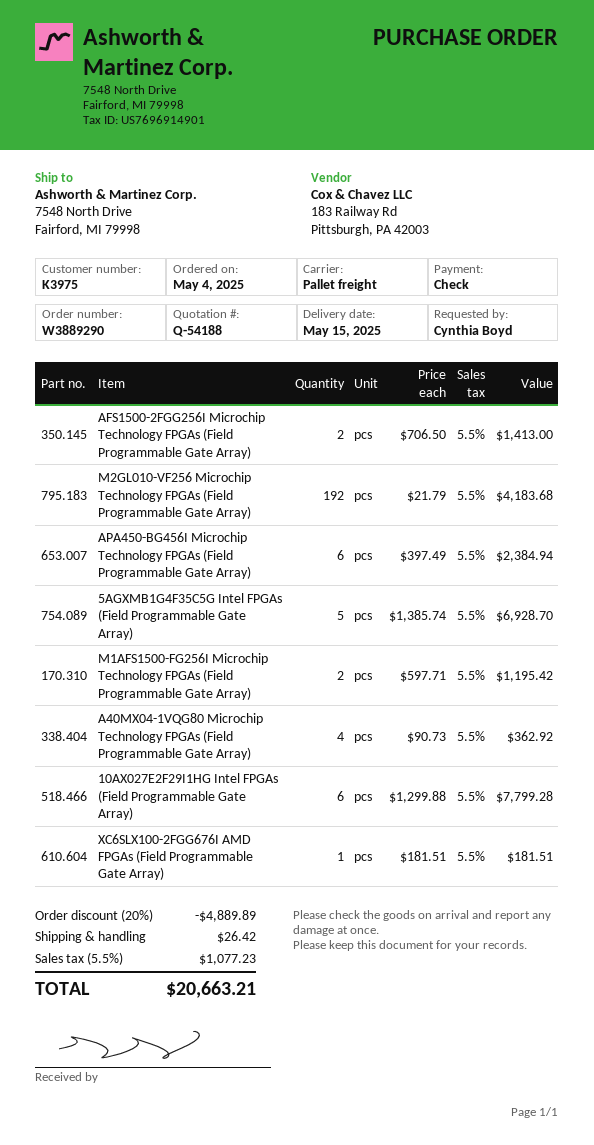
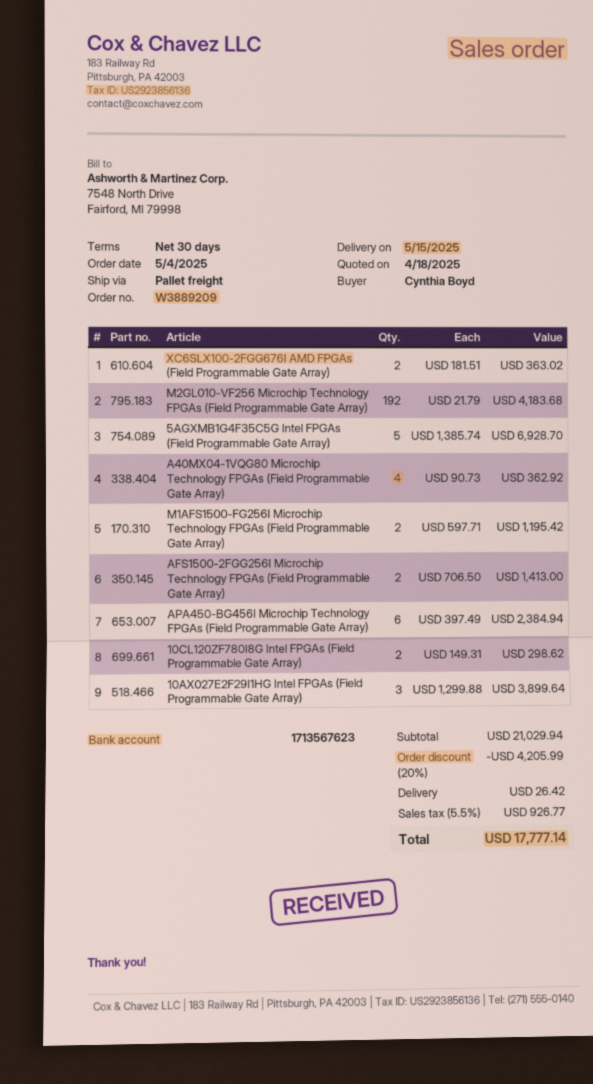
order number: W3889290 -> W3889209
10AX027E2F29I1HG Intel FPGAs (Field Programmable Gate Array): 6 x 1299.88 = 7799.28 -> 3 x 1299.88 = 3899.64
XC6SLX100-2FGG676I AMD FPGAs (Field Programmable Gate Array): 1 x 181.51 = 181.51 -> 2 x 181.51 = 363.02
10CL120ZF780I8G Intel FPGAs (Field Programmable Gate Array): none -> 2 x 149.31 = 298.62
discount: 20% = 4889.89 -> 20% = 4205.99
tax: 5.5% = 1077.23 -> 5.5% = 926.77
total: 20663.21 -> 17777.14

